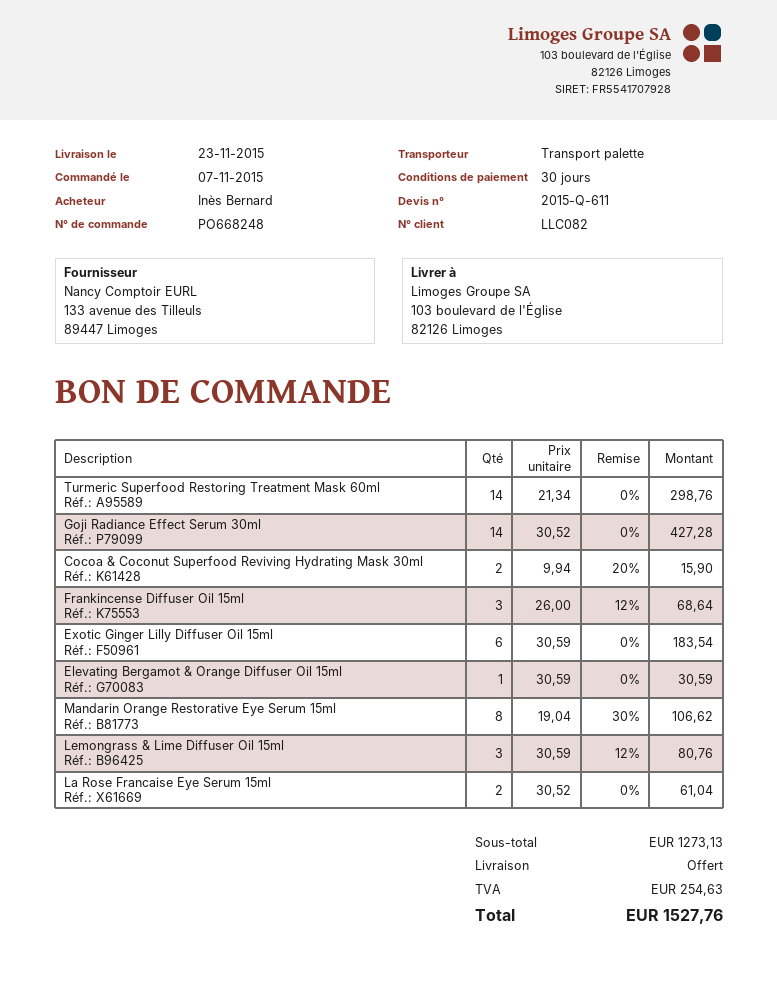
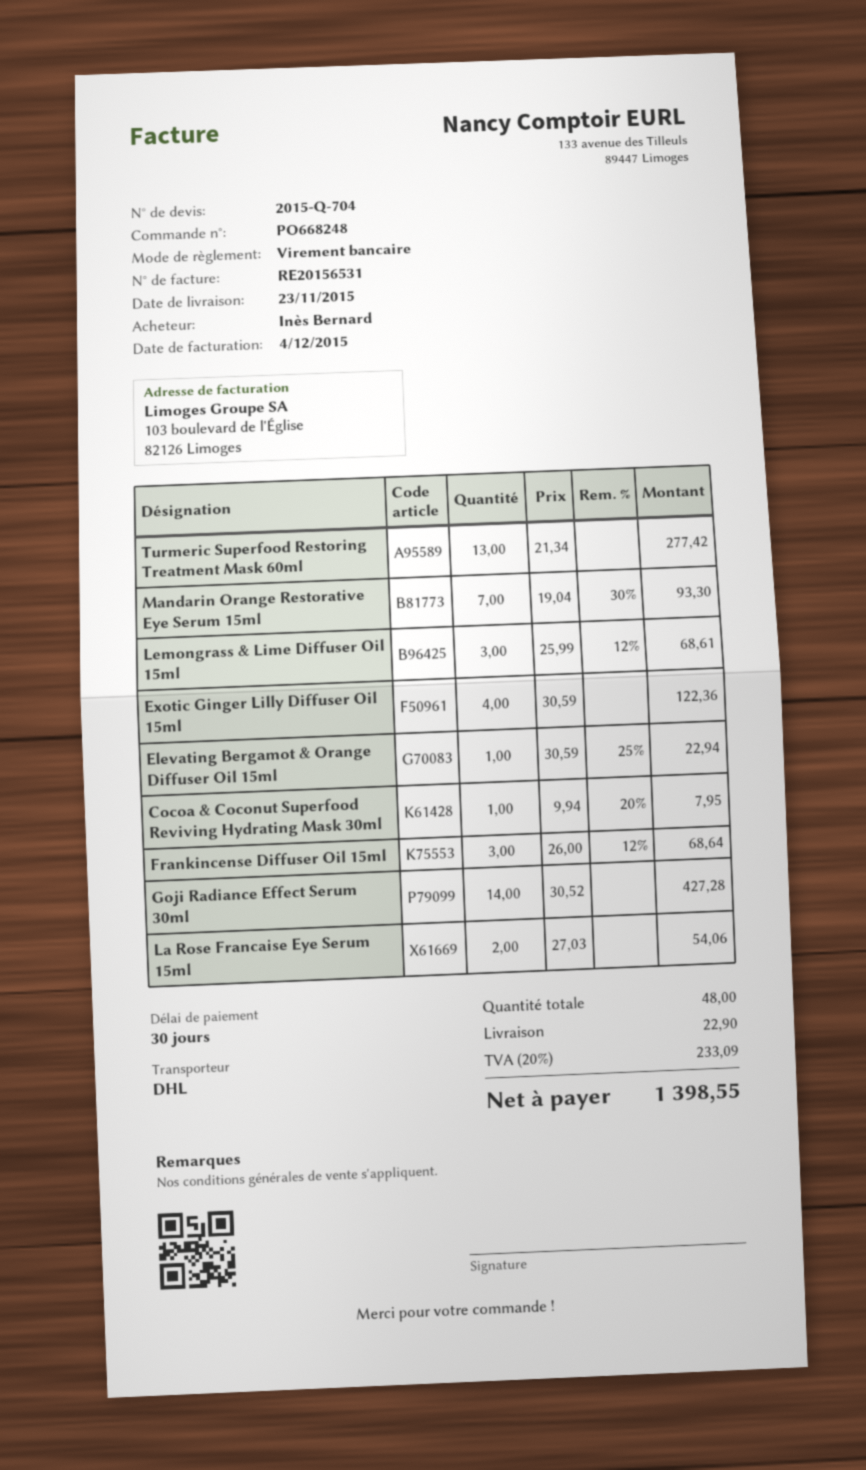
quote number: 2015-Q-611 -> 2015-Q-704
shipping method: pallet freight -> DHL
Turmeric Superfood Restoring Treatment Mask 60ml: 14 x 21.34 = 298.76 -> 13 x 21.34 = 277.42
Cocoa & Coconut Superfood Reviving Hydrating Mask 30ml: 2 x 9.94 - 20% = 15.90 -> 1 x 9.94 - 20% = 7.95
Exotic Ginger Lilly Diffuser Oil 15ml: 6 x 30.59 = 183.54 -> 4 x 30.59 = 122.36
Elevating Bergamot & Orange Diffuser Oil 15ml: 1 x 30.59 = 30.59 -> 1 x 30.59 - 25% = 22.94
Mandarin Orange Restorative Eye Serum 15ml: 8 x 19.04 - 30% = 106.62 -> 7 x 19.04 - 30% = 93.30
Lemongrass & Lime Diffuser Oil 15ml: 3 x 30.59 - 12% = 80.76 -> 3 x 25.99 - 12% = 68.61
La Rose Francaise Eye Serum 15ml: 2 x 30.52 = 61.04 -> 2 x 27.03 = 54.06
shipping: 0.00 -> 22.90
tax: 254.63 -> 233.09
total: 1527.76 -> 1398.55

